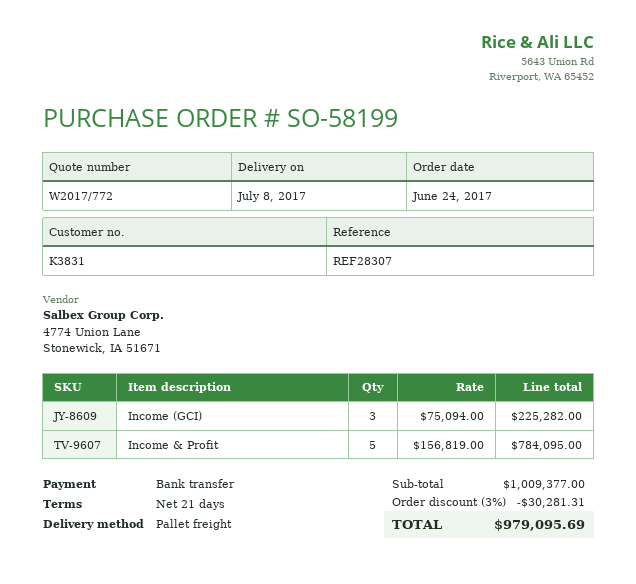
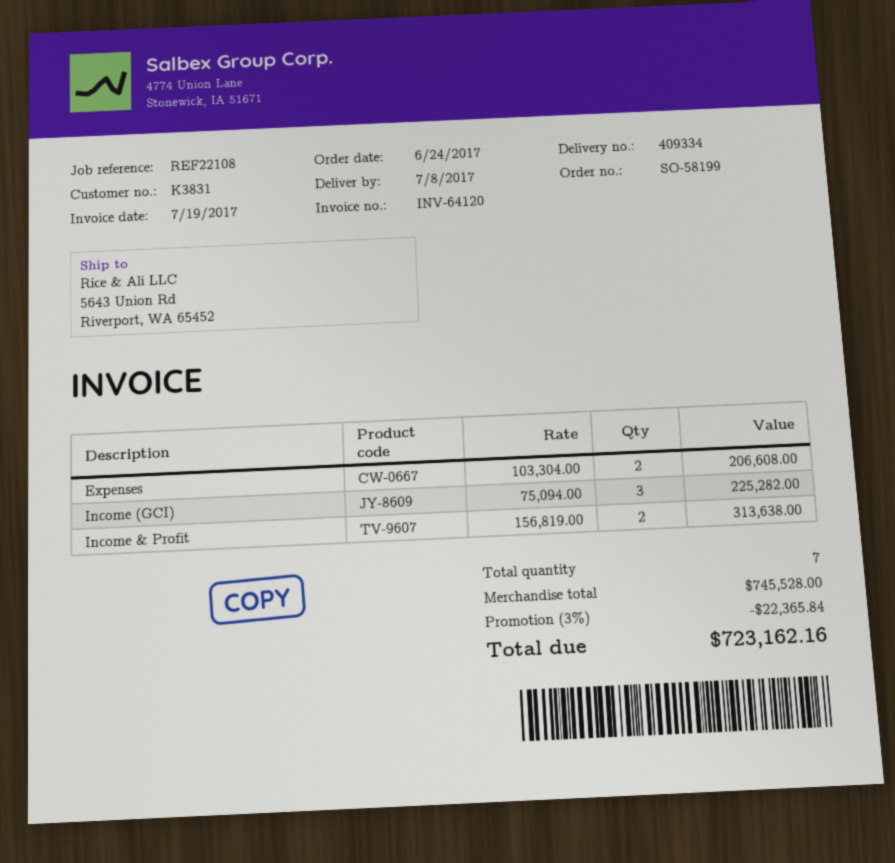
reference: REF28307 -> REF22108
Income & Profit: 5 x 156819.00 = 784095.00 -> 2 x 156819.00 = 313638.00
Expenses: none -> 2 x 103304.00 = 206608.00
subtotal: 1009377.00 -> 745528.00
discount: 3% = 30281.31 -> 3% = 22365.84
total: 979095.69 -> 723162.16

